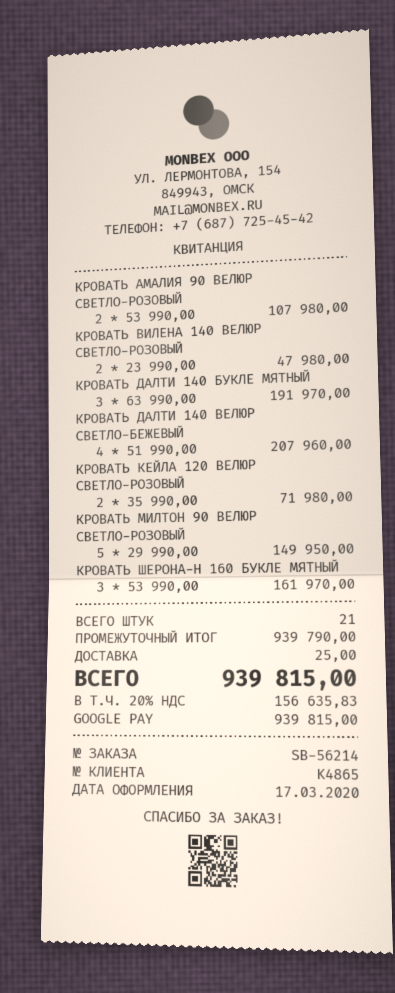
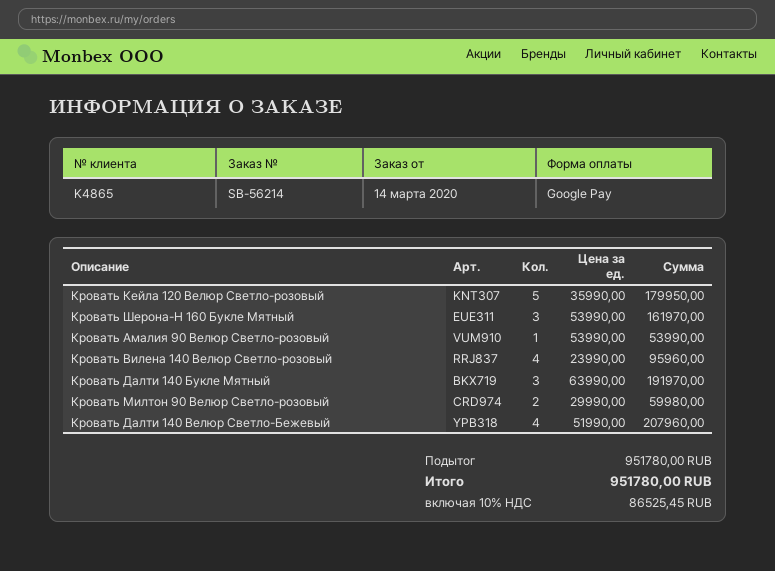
order date: 2020-03-17 -> 2020-03-14
КРОВАТЬ АМАЛИЯ 90 ВЕЛЮР СВЕТЛО-РОЗОВЫЙ: 2 x 53990.00 = 107980.00 -> 1 x 53990.00 = 53990.00
КРОВАТЬ ВИЛЕНА 140 ВЕЛЮР СВЕТЛО-РОЗОВЫЙ: 2 x 23990.00 = 47980.00 -> 4 x 23990.00 = 95960.00
КРОВАТЬ КЕЙЛА 120 ВЕЛЮР СВЕТЛО-РОЗОВЫЙ: 2 x 35990.00 = 71980.00 -> 5 x 35990.00 = 179950.00
КРОВАТЬ МИЛТОН 90 ВЕЛЮР СВЕТЛО-РОЗОВЫЙ: 5 x 29990.00 = 149950.00 -> 2 x 29990.00 = 59980.00
subtotal: 939790.00 -> 951780.00
shipping: 25.00 -> none
tax: 20% = 156635.83 -> 10% = 86525.45
total: 939815.00 -> 951780.00

